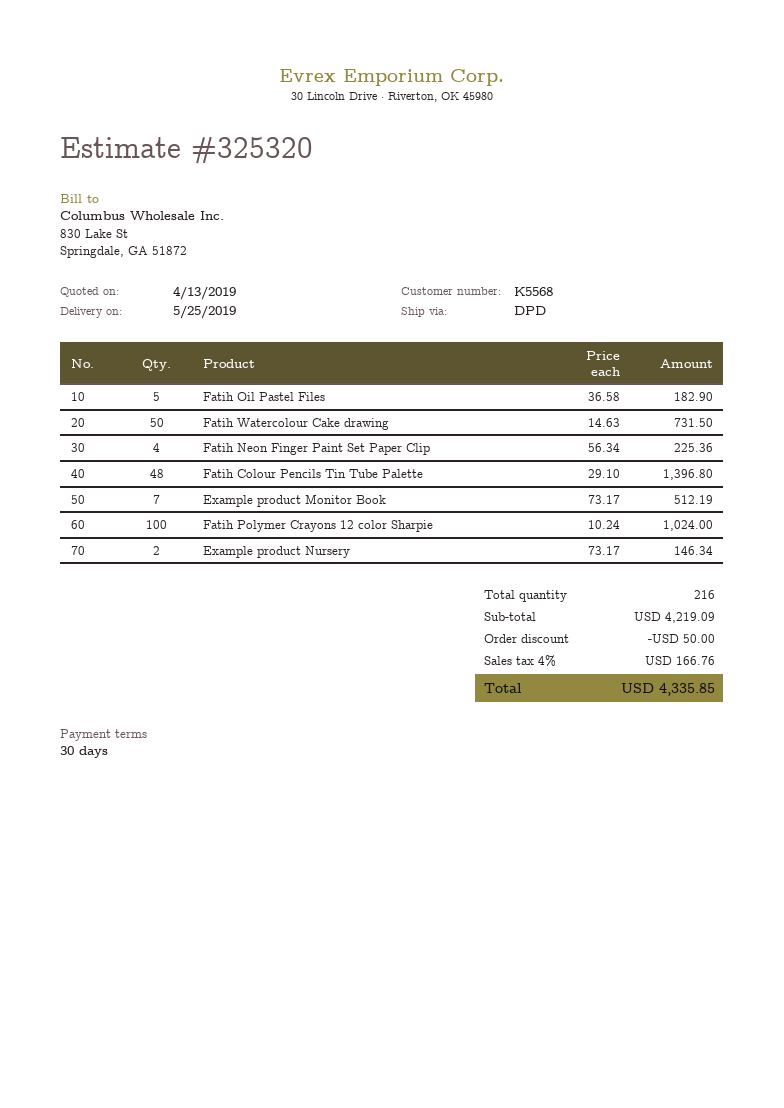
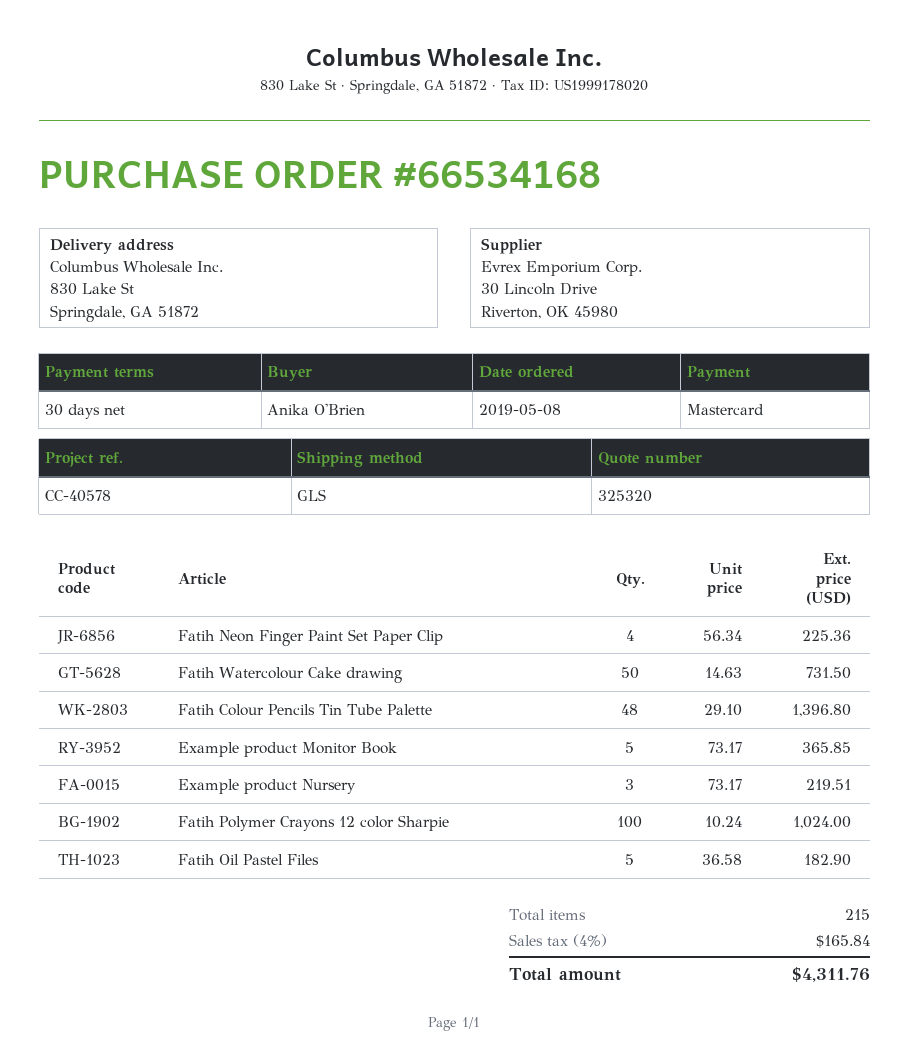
shipping method: DPD -> GLS
Example product Monitor Book: 7 x 73.17 = 512.19 -> 5 x 73.17 = 365.85
Example product Nursery: 2 x 73.17 = 146.34 -> 3 x 73.17 = 219.51
total quantity: 216 -> 215
discount: 50.00 -> none
tax: 4% = 166.76 -> 4% = 165.84
total: 4335.85 -> 4311.76

